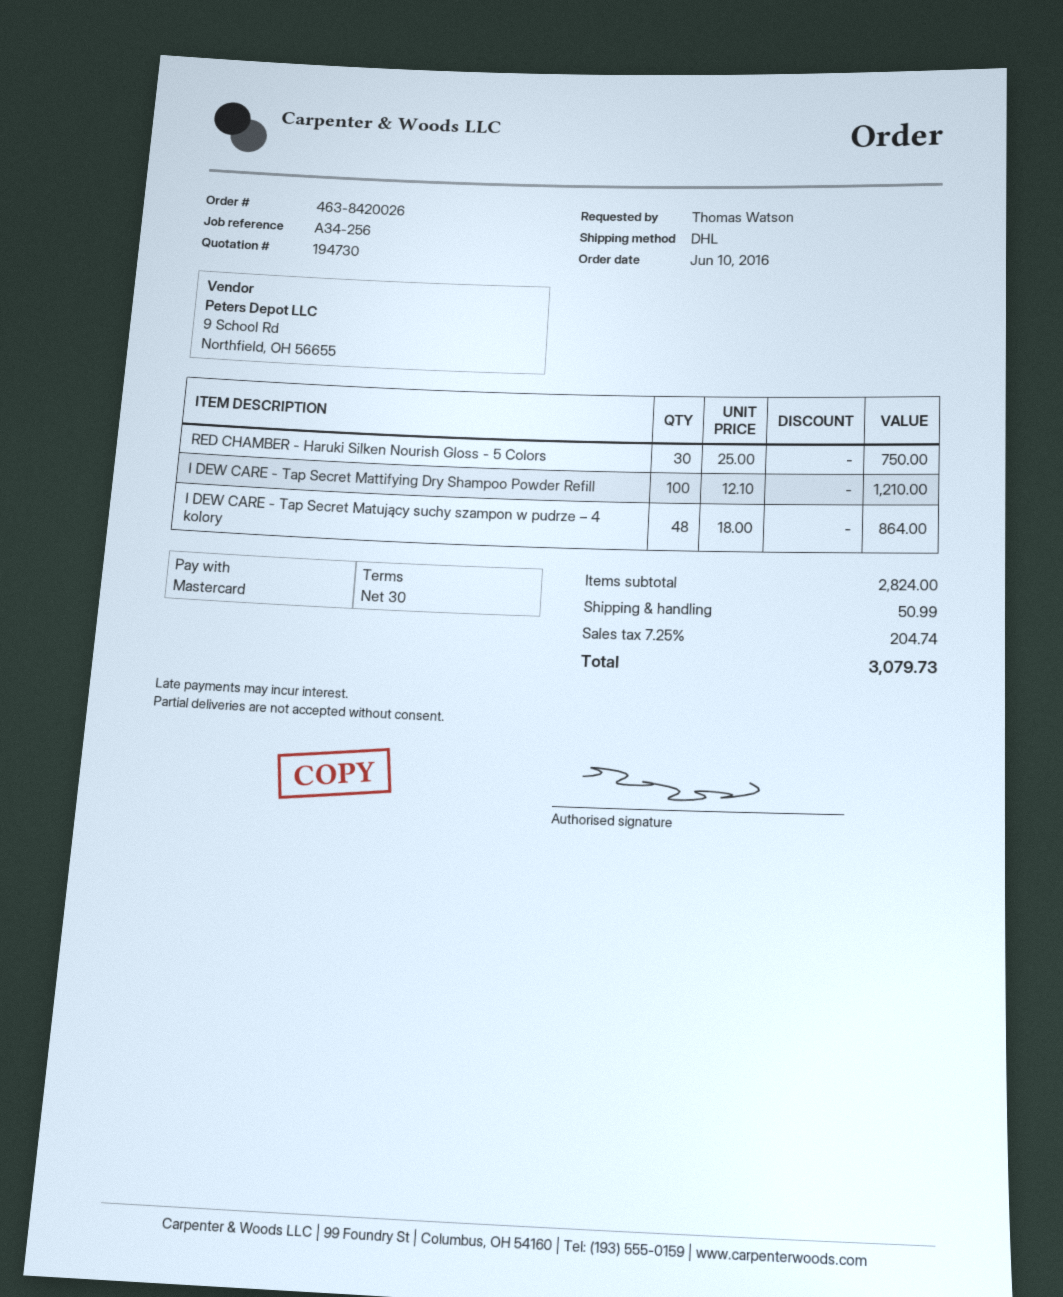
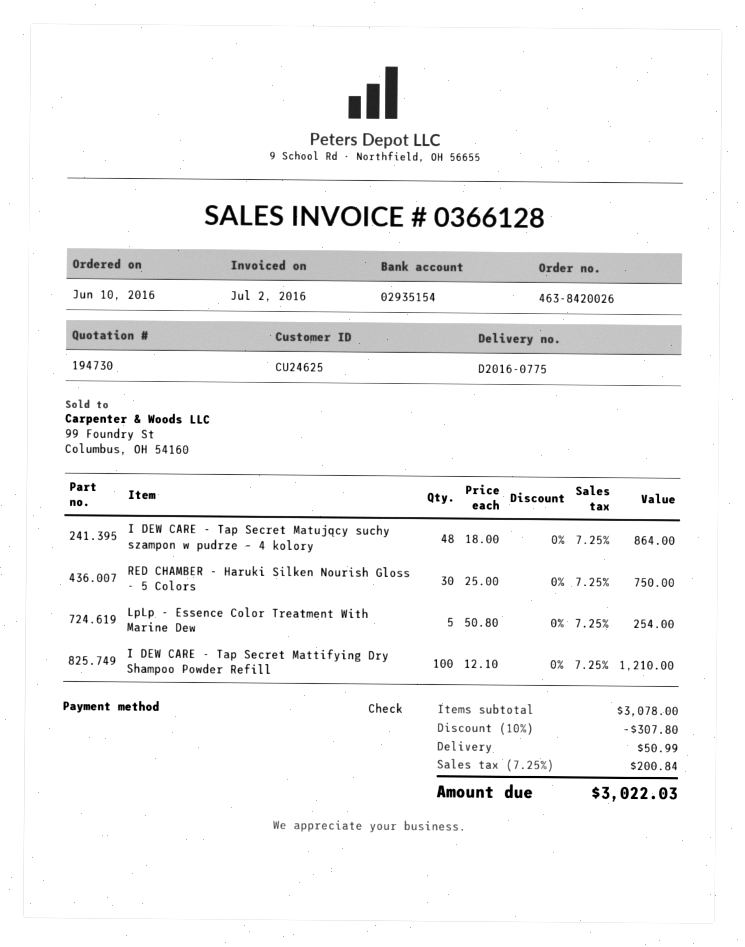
payment method: Mastercard -> cheque
LpLp - Essence Color Treatment With Marine Dew: none -> 5 x 50.80 = 254.00
subtotal: 2824.00 -> 3078.00
discount: none -> 10% = 307.80
tax: 7.25% = 204.74 -> 7.25% = 200.84
total: 3079.73 -> 3022.03

